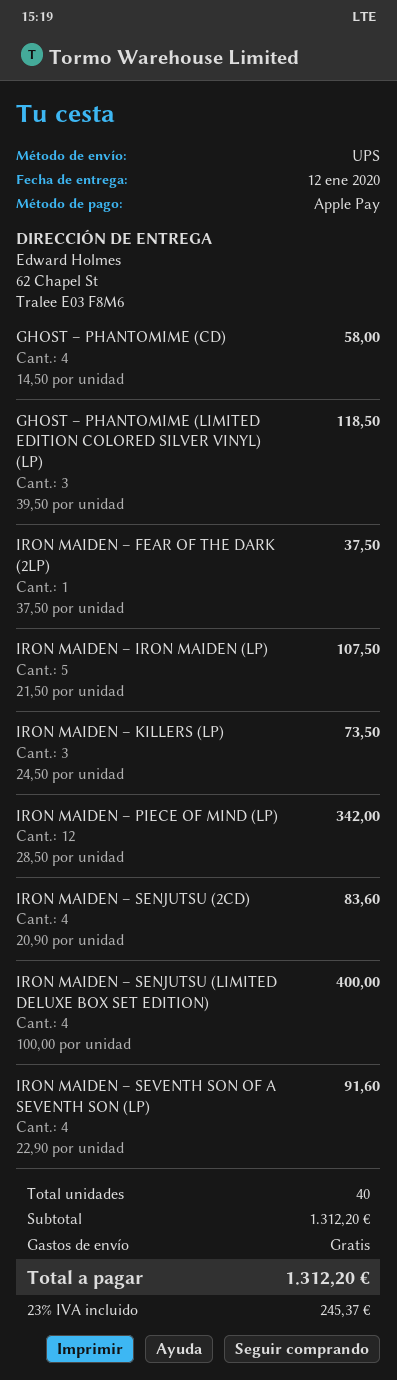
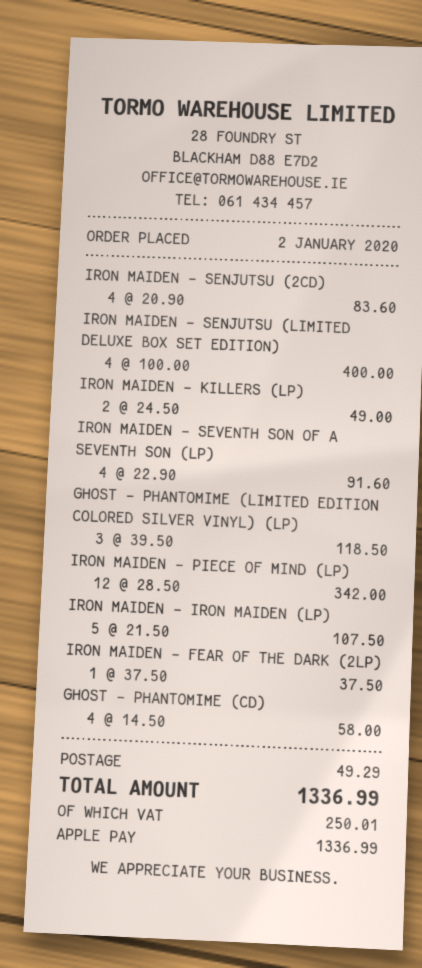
IRON MAIDEN – KILLERS (LP): 3 x 24.50 = 73.50 -> 2 x 24.50 = 49.00
shipping: 0.00 -> 49.29
tax: 245.37 -> 250.01
total: 1312.20 -> 1336.99

